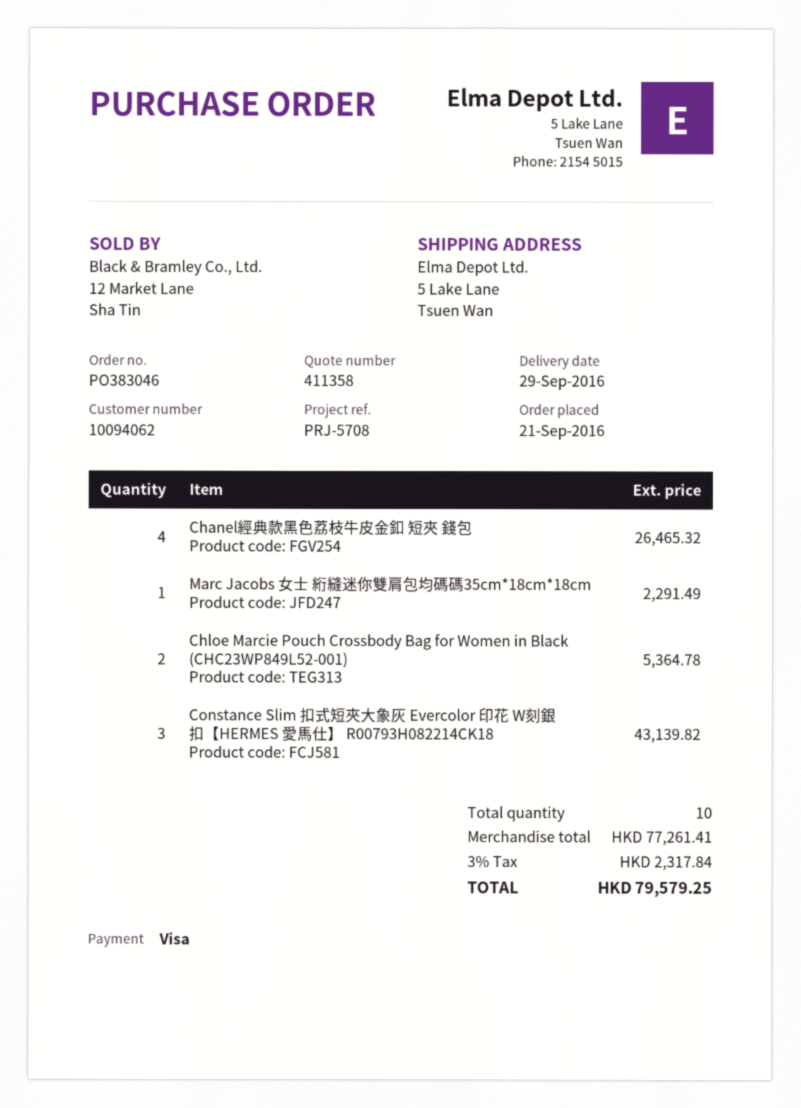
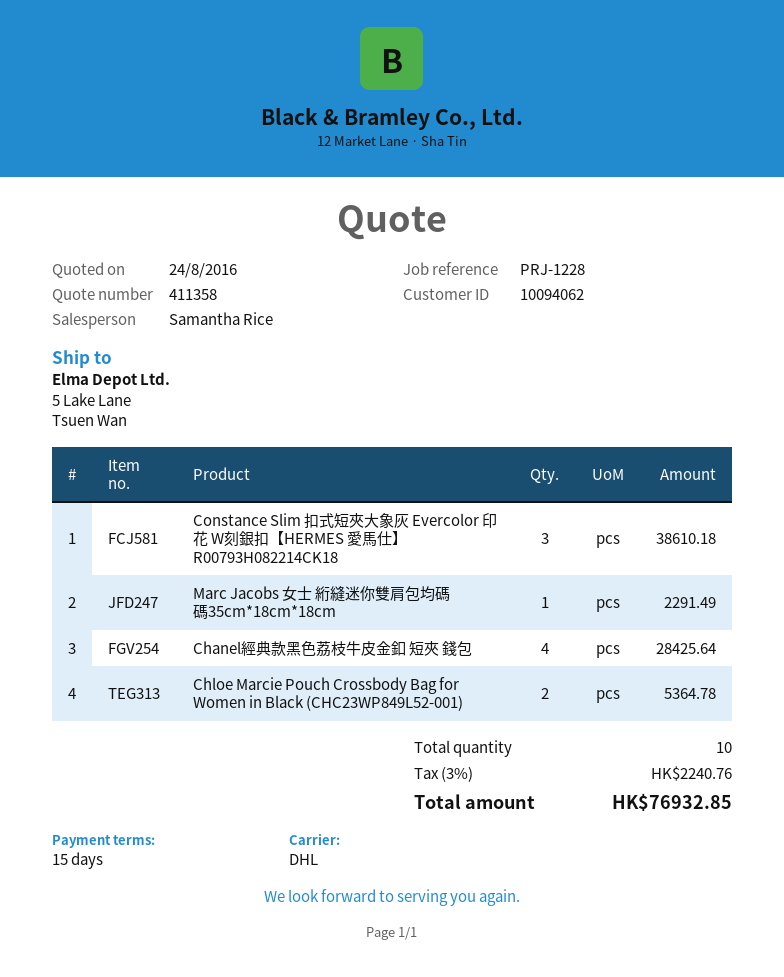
reference: PRJ-5708 -> PRJ-1228
Chanel經典款黑色荔枝牛皮金釦 短夾 錢包: 4 for 26465.32 -> 4 for 28425.64
Constance Slim 扣式短夾大象灰 Evercolor 印花 W刻銀扣【HERMES 愛馬仕】 R00793H082214CK18: 3 for 43139.82 -> 3 for 38610.18
tax: 3% = 2317.84 -> 3% = 2240.76
total: 79579.25 -> 76932.85

